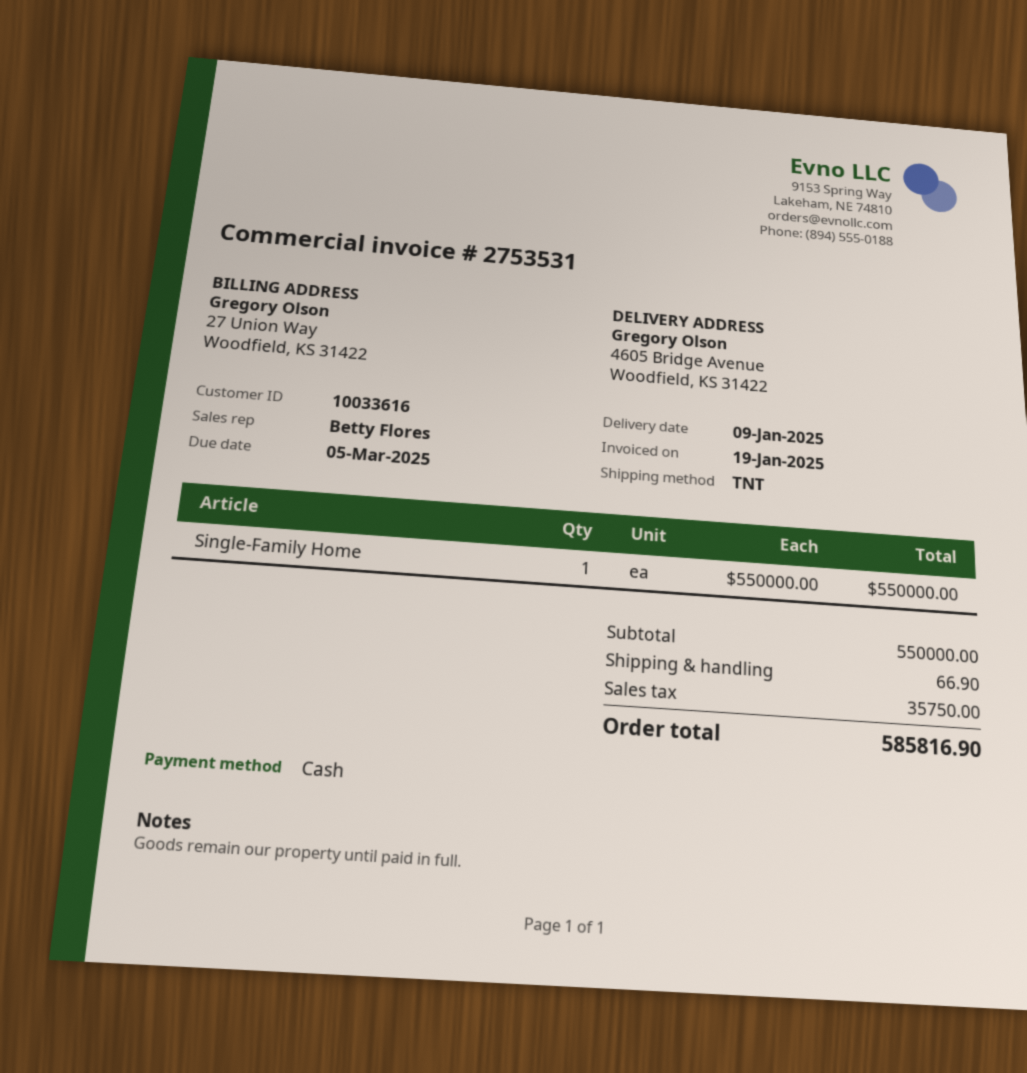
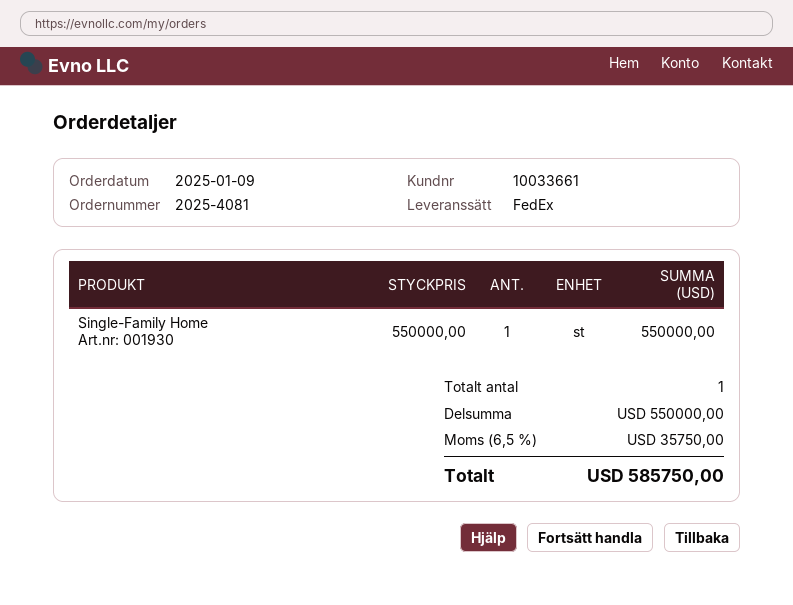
customer number: 10033616 -> 10033661
shipping method: TNT -> FedEx
shipping: 66.90 -> none
total: 585816.90 -> 585750.00

